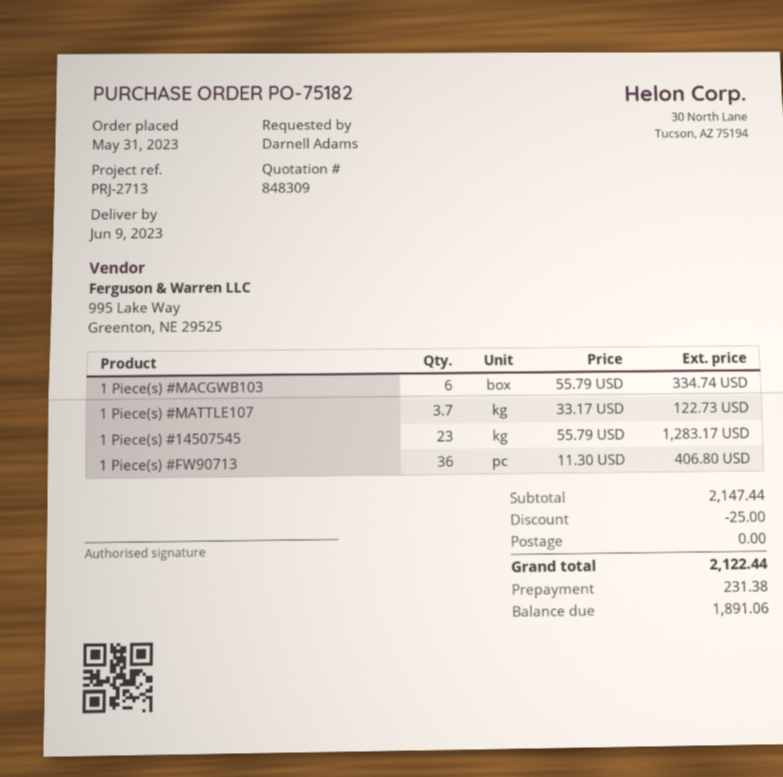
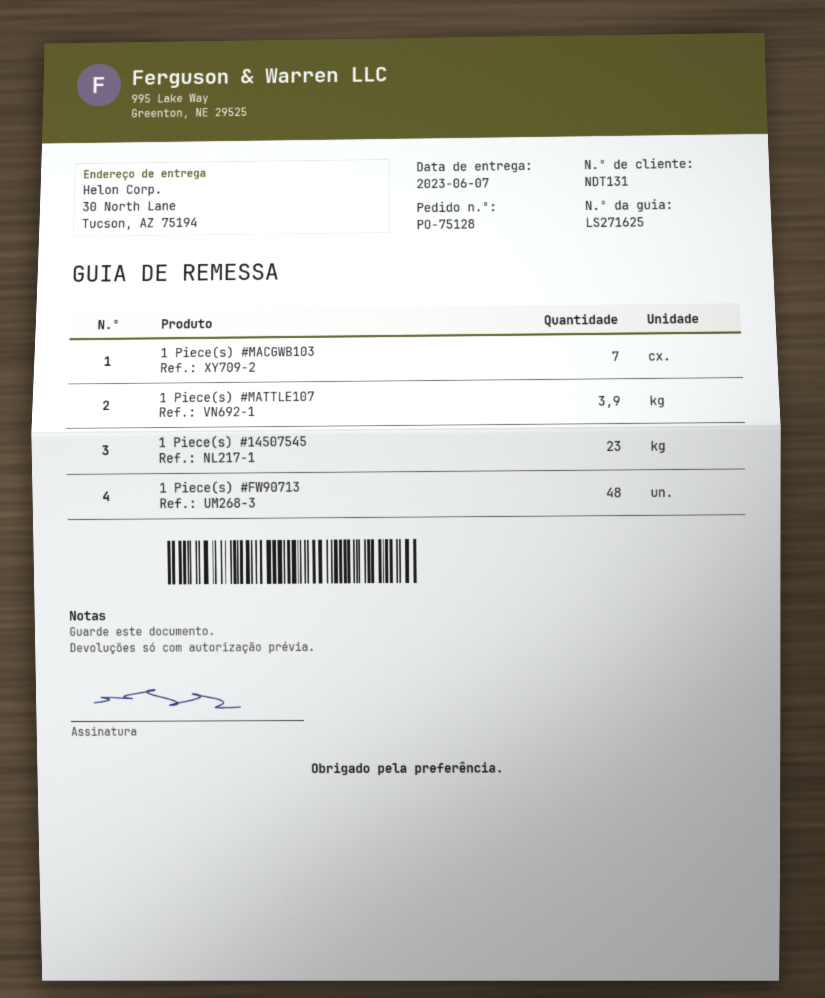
order number: PO-75182 -> PO-75128
delivery date: 2023-06-09 -> 2023-06-07
1 Piece(s) #MACGWB103: 6 -> 7
1 Piece(s) #MATTLE107: 3.7 -> 3.9
1 Piece(s) #FW90713: 36 -> 48

